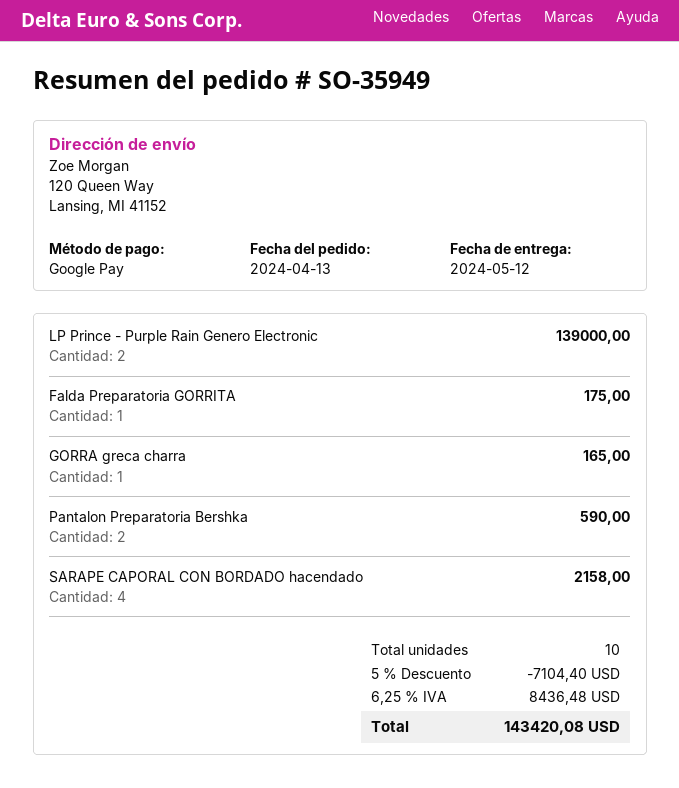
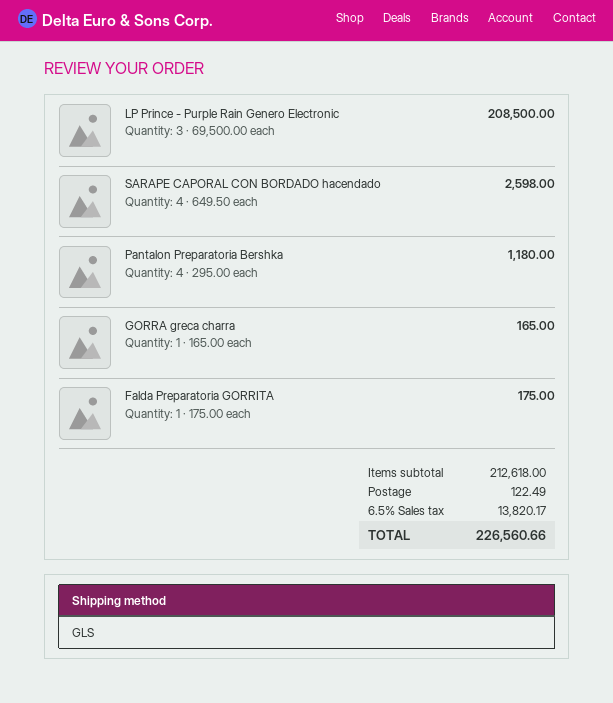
LP Prince - Purple Rain Genero Electronic: 2 for 139000.00 -> 3 for 208500.00
Pantalon Preparatoria Bershka: 2 for 590.00 -> 4 for 1180.00
SARAPE CAPORAL CON BORDADO hacendado: 4 for 2158.00 -> 4 for 2598.00
discount: 5% = 7104.40 -> none
shipping: none -> 122.49
tax: 6.25% = 8436.48 -> 6.5% = 13820.17
total: 143420.08 -> 226560.66

